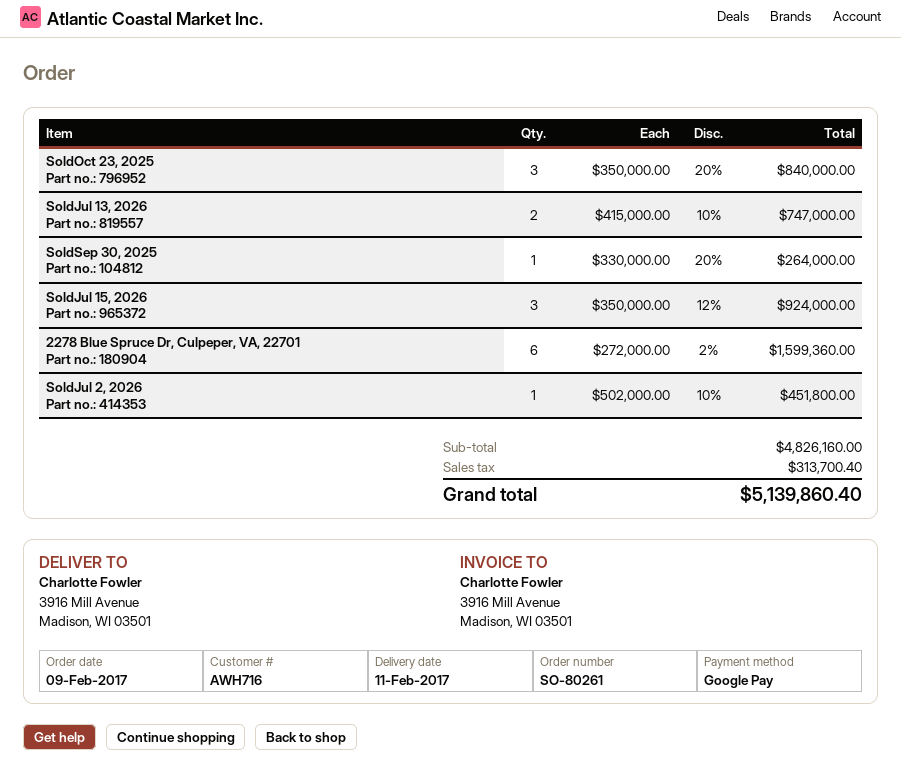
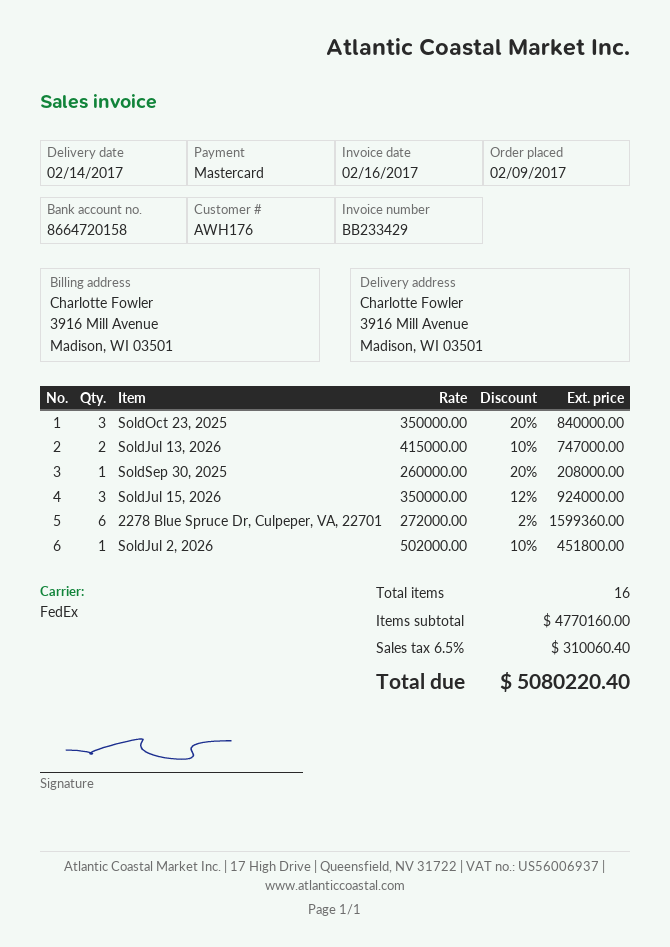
delivery date: 2017-02-11 -> 2017-02-14
customer number: AWH716 -> AWH176
payment method: Google Pay -> Mastercard
SoldSep 30, 2025: 1 x 330000.00 - 20% = 264000.00 -> 1 x 260000.00 - 20% = 208000.00
subtotal: 4826160.00 -> 4770160.00
tax: 313700.40 -> 310060.40
total: 5139860.40 -> 5080220.40

